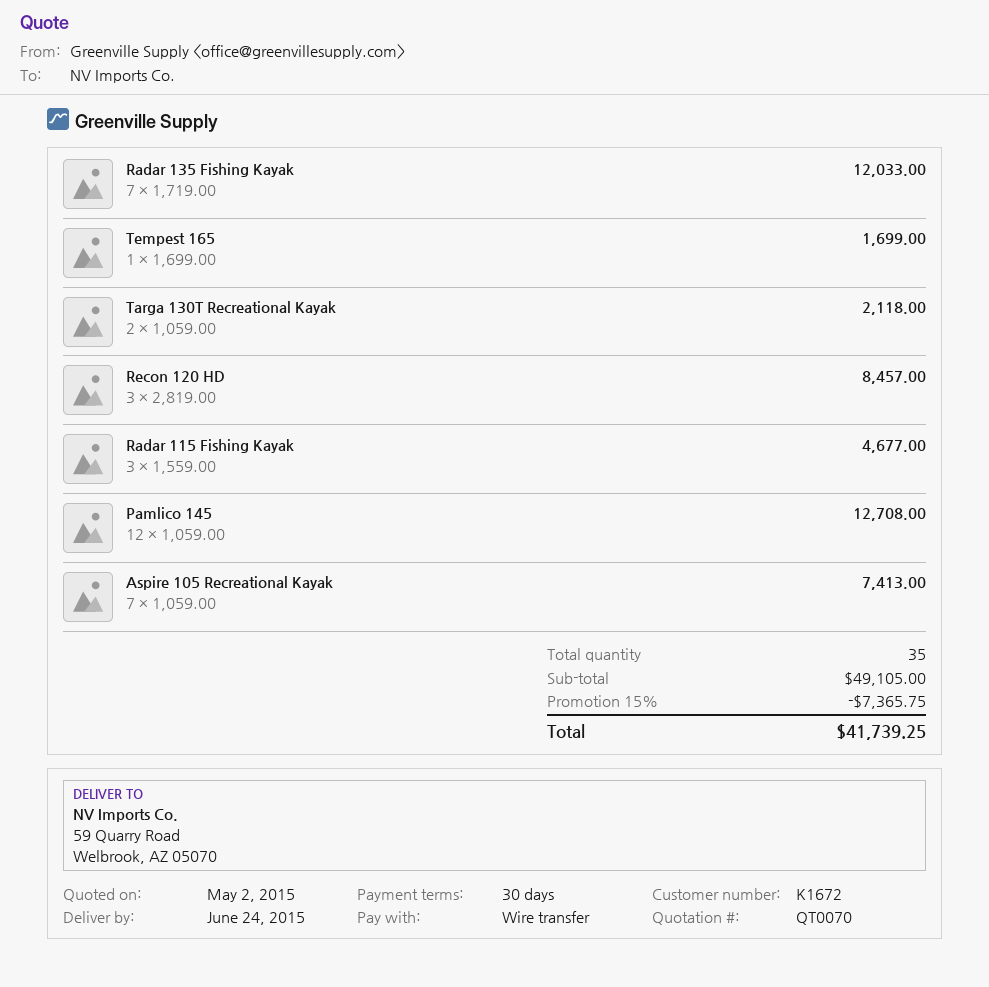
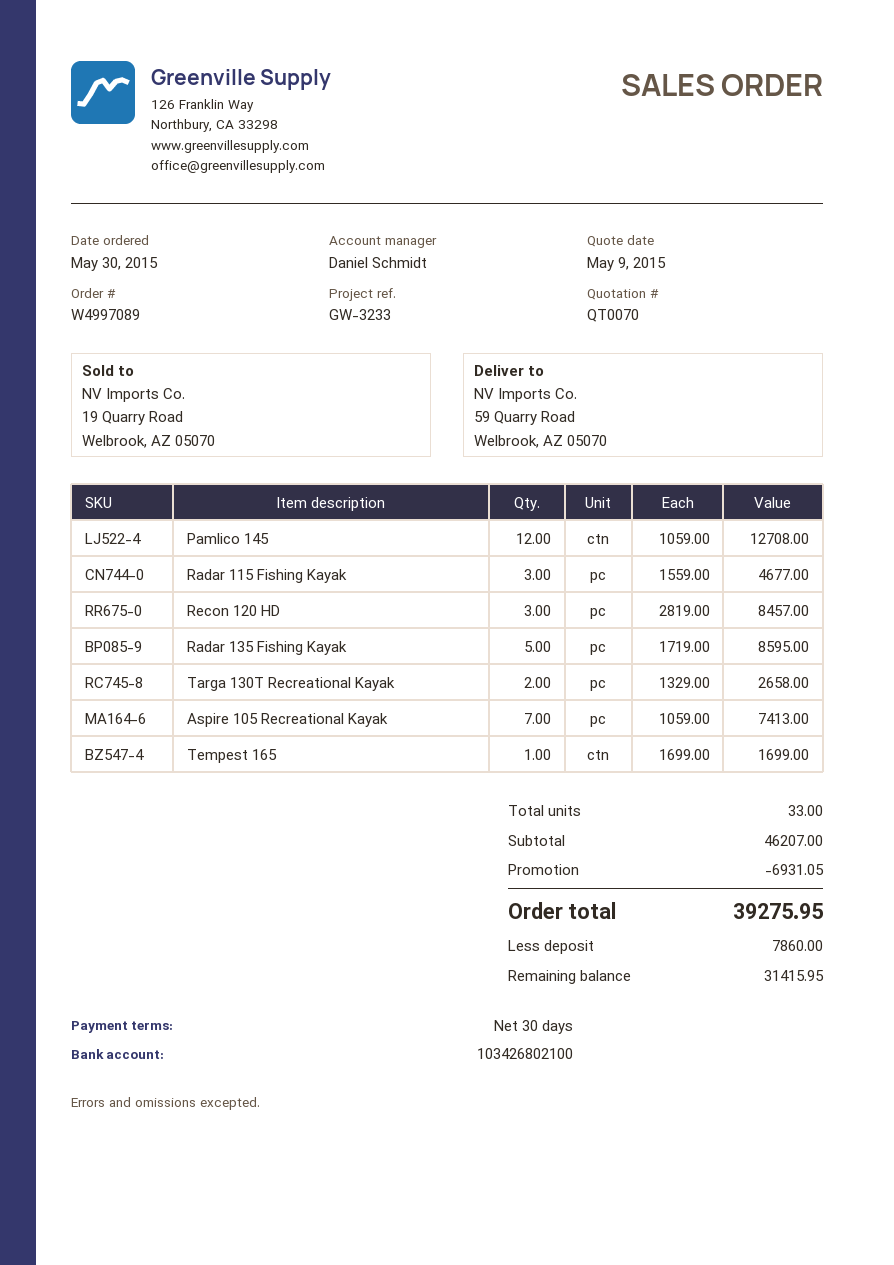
quote date: 2015-05-02 -> 2015-05-09
Radar 135 Fishing Kayak: 7 x 1719.00 = 12033.00 -> 5 x 1719.00 = 8595.00
Targa 130T Recreational Kayak: 2 x 1059.00 = 2118.00 -> 2 x 1329.00 = 2658.00
total quantity: 35 -> 33
subtotal: 49105.00 -> 46207.00
discount: 7365.75 -> 6931.05
total: 41739.25 -> 39275.95

